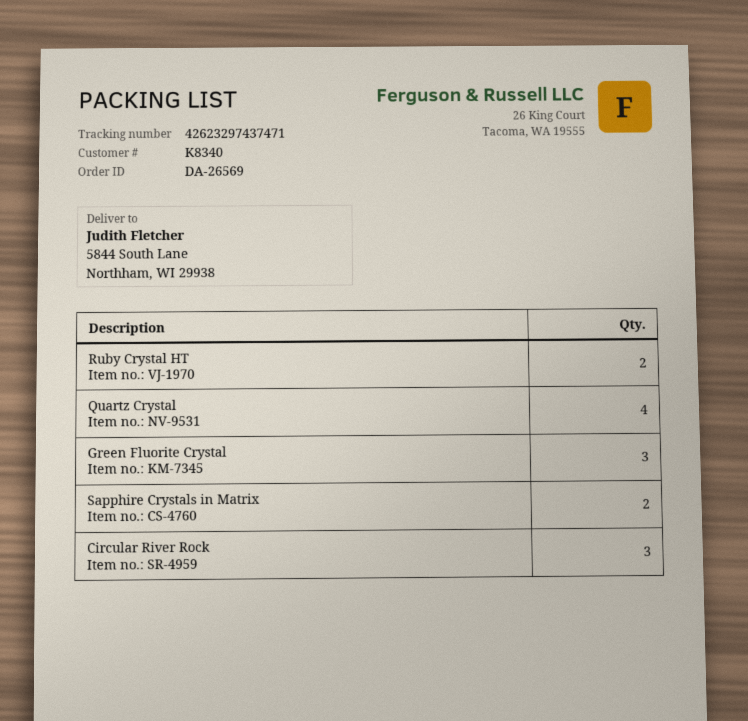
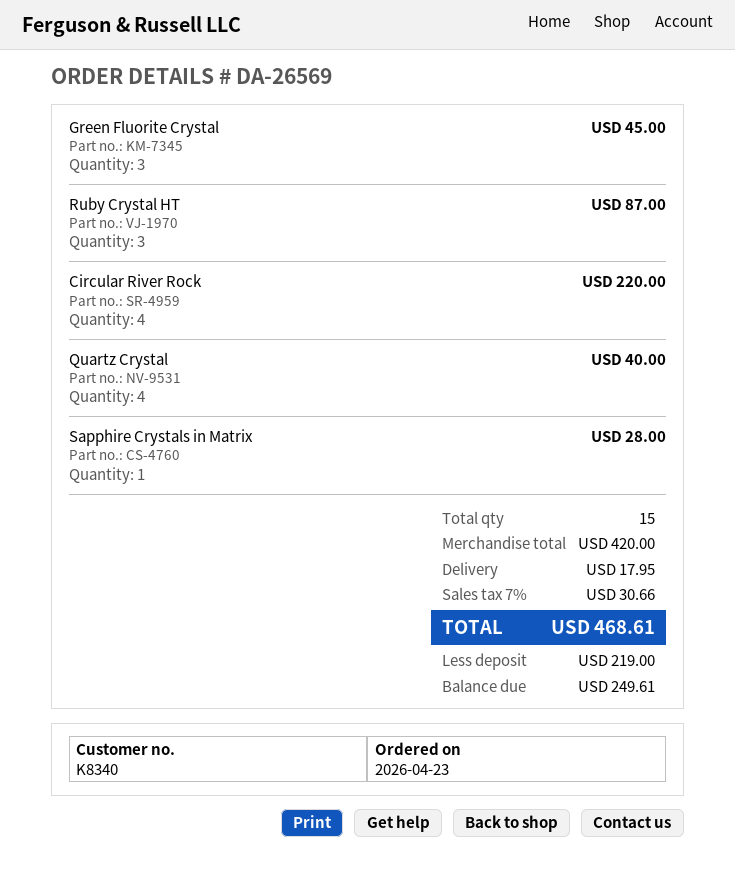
Ruby Crystal HT: 2 -> 3
Sapphire Crystals in Matrix: 2 -> 1
Circular River Rock: 3 -> 4

